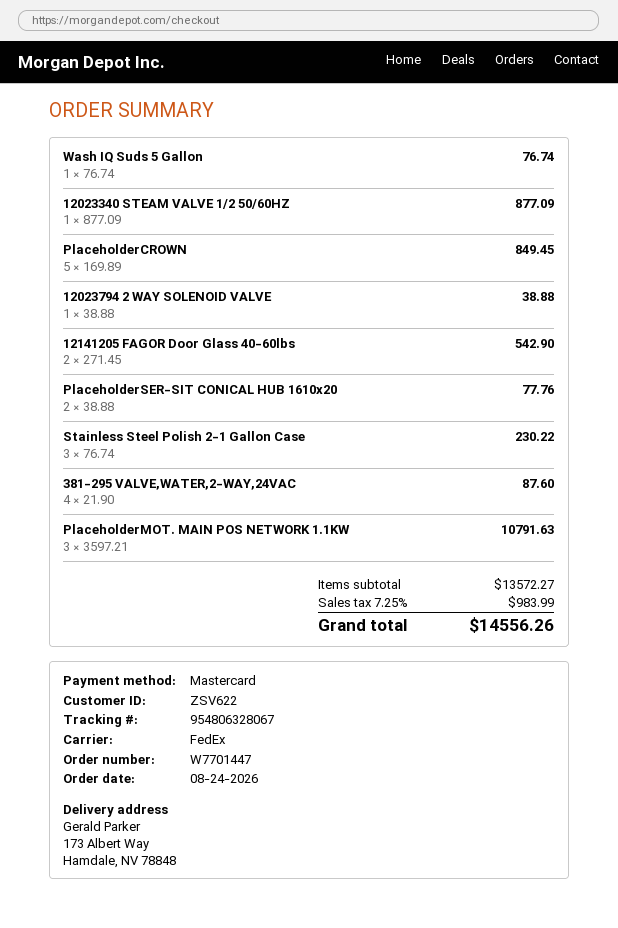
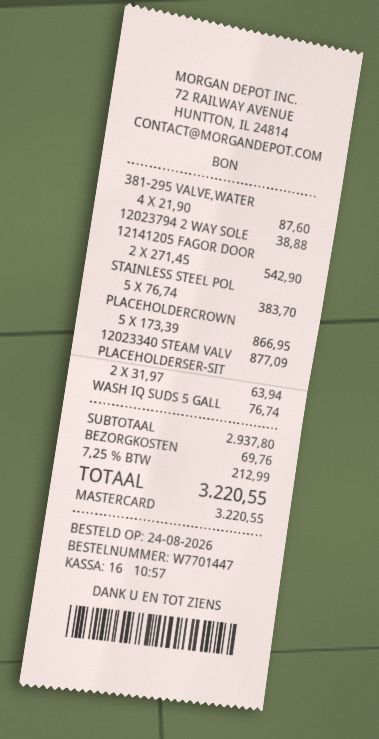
PlaceholderCROWN: 5 x 169.89 = 849.45 -> 5 x 173.39 = 866.95
PlaceholderSER-SIT CONICAL HUB 1610x20: 2 x 38.88 = 77.76 -> 2 x 31.97 = 63.94
Stainless Steel Polish 2-1 Gallon Case: 3 x 76.74 = 230.22 -> 5 x 76.74 = 383.70
PlaceholderMOT. MAIN POS NETWORK 1.1KW: 3 x 3597.21 = 10791.63 -> none
subtotal: 13572.27 -> 2937.80
shipping: none -> 69.76
tax: 7.25% = 983.99 -> 7.25% = 212.99
total: 14556.26 -> 3220.55

